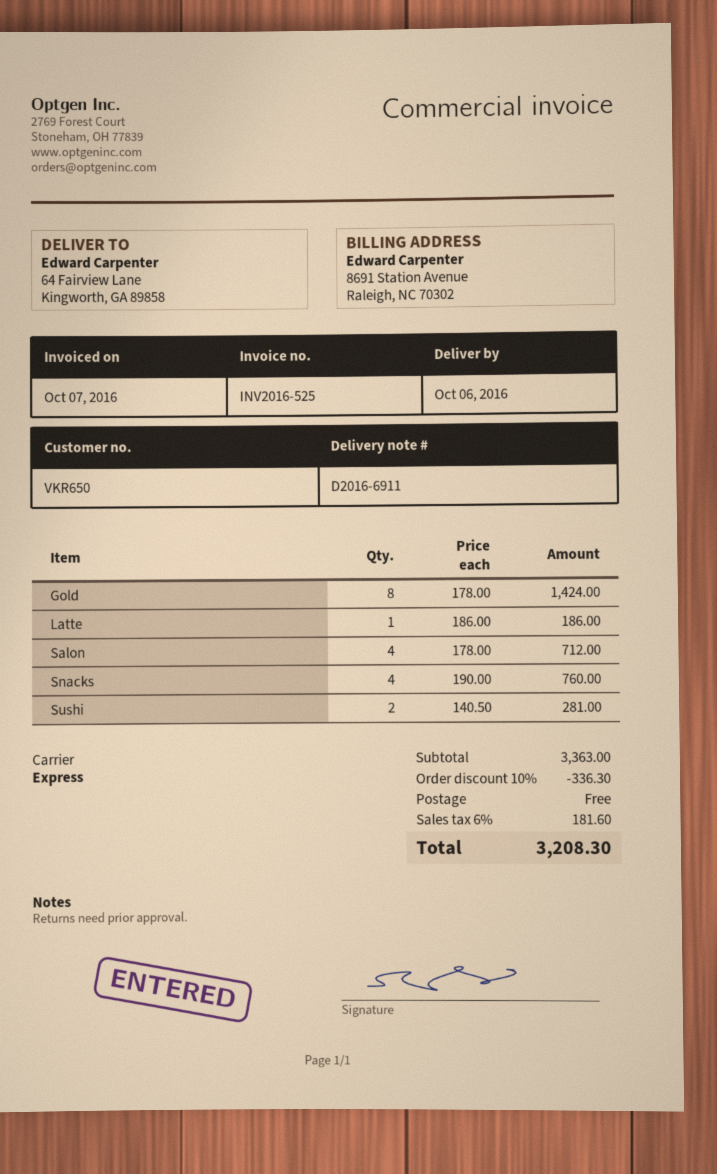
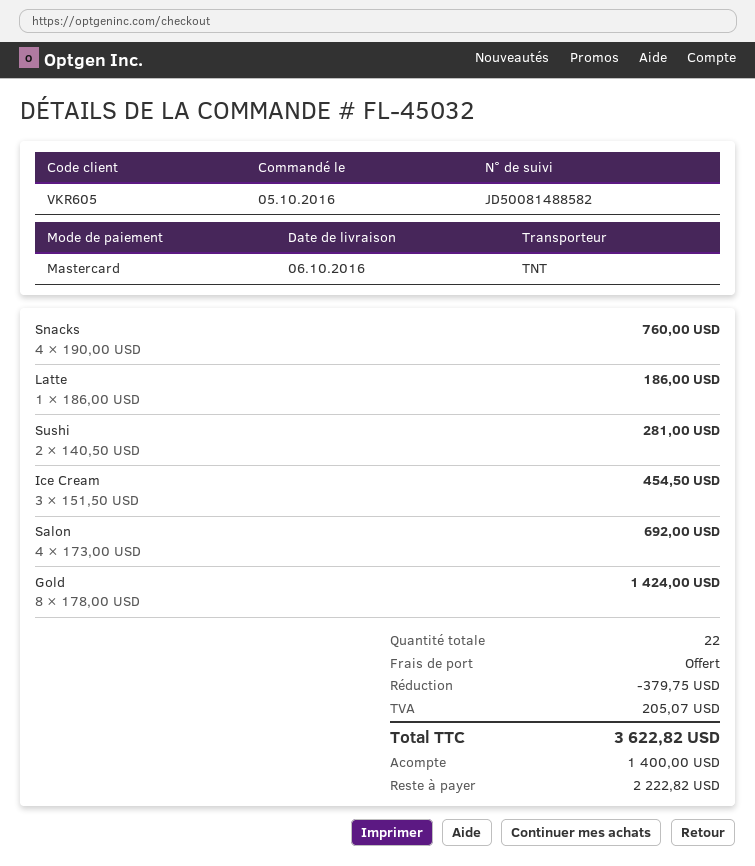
customer number: VKR650 -> VKR605
shipping method: express -> TNT
Salon: 4 x 178.00 = 712.00 -> 4 x 173.00 = 692.00
Ice Cream: none -> 3 x 151.50 = 454.50
discount: 336.30 -> 379.75
tax: 181.60 -> 205.07
total: 3208.30 -> 3622.82

